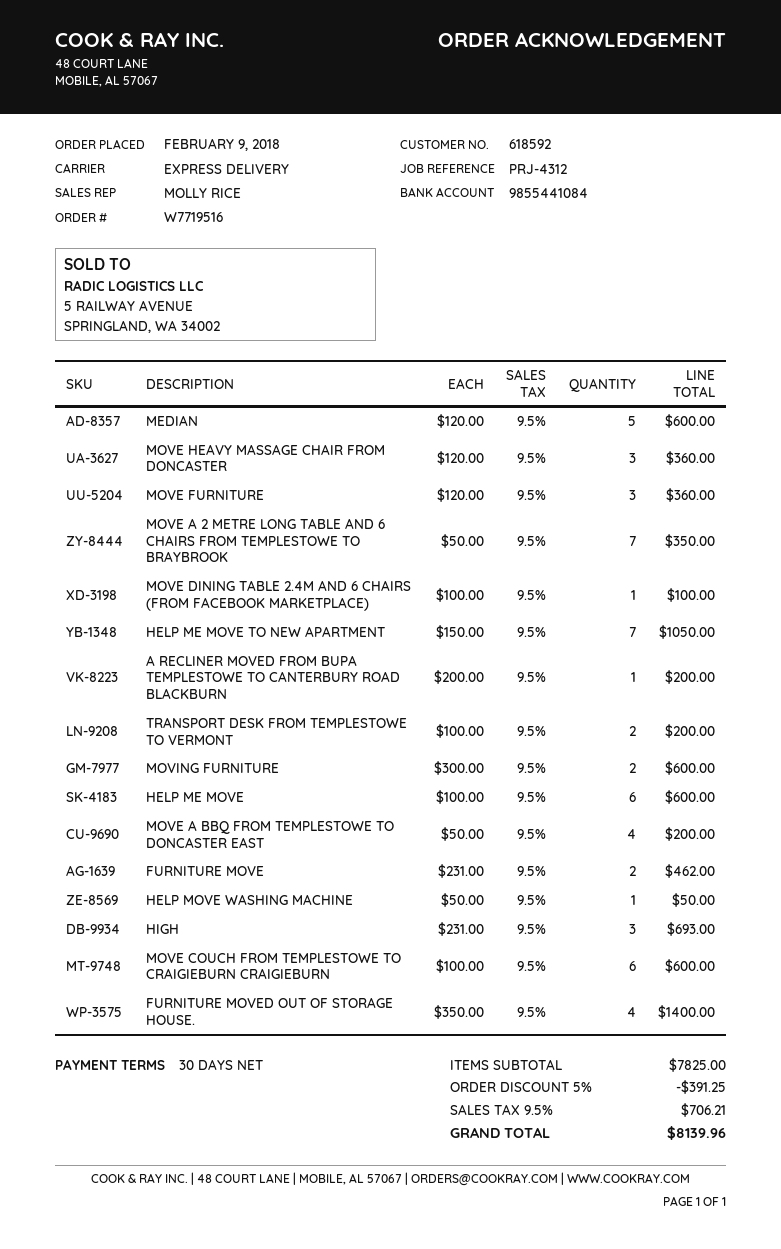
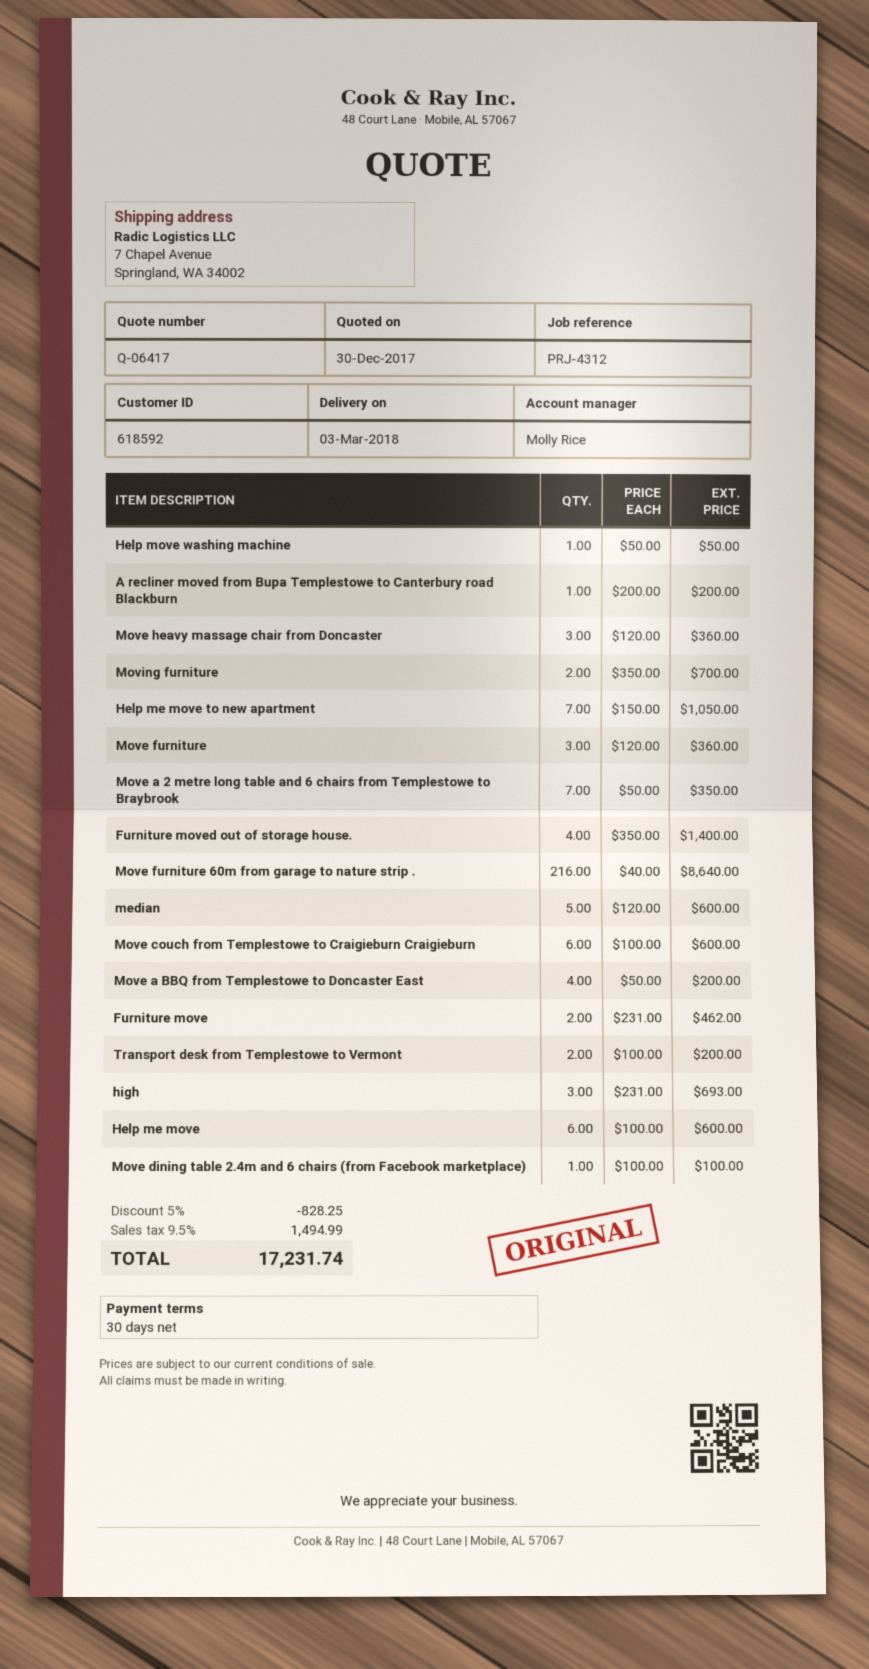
MOVING FURNITURE: 2 x 300.00 = 600.00 -> 2 x 350.00 = 700.00
Move furniture 60m from garage to nature strip .: none -> 216 x 40.00 = 8640.00
discount: 5% = 391.25 -> 5% = 828.25
tax: 9.5% = 706.21 -> 9.5% = 1494.99
total: 8139.96 -> 17231.74

